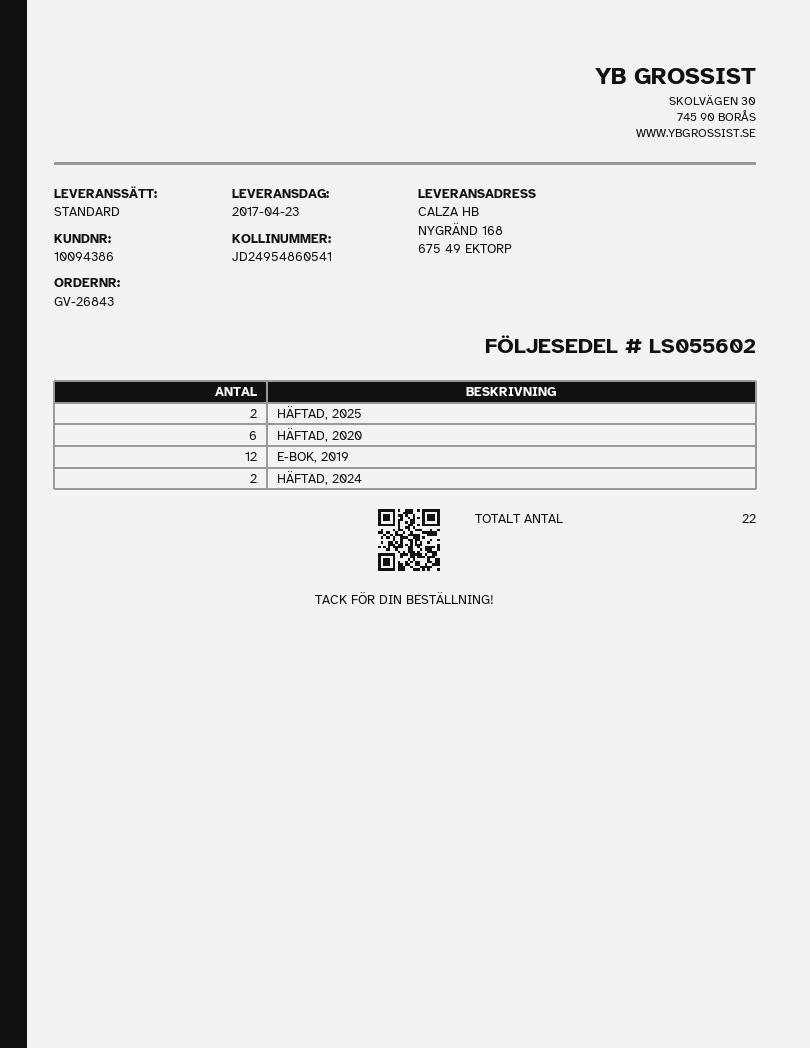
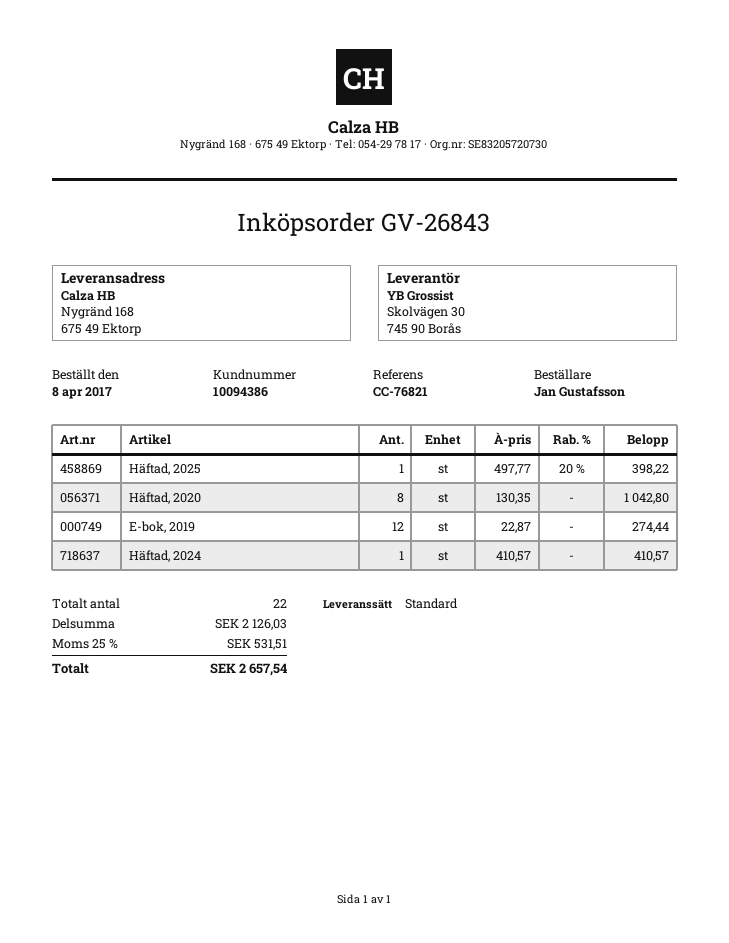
HÄFTAD, 2025: 2 -> 1
HÄFTAD, 2020: 6 -> 8
HÄFTAD, 2024: 2 -> 1

